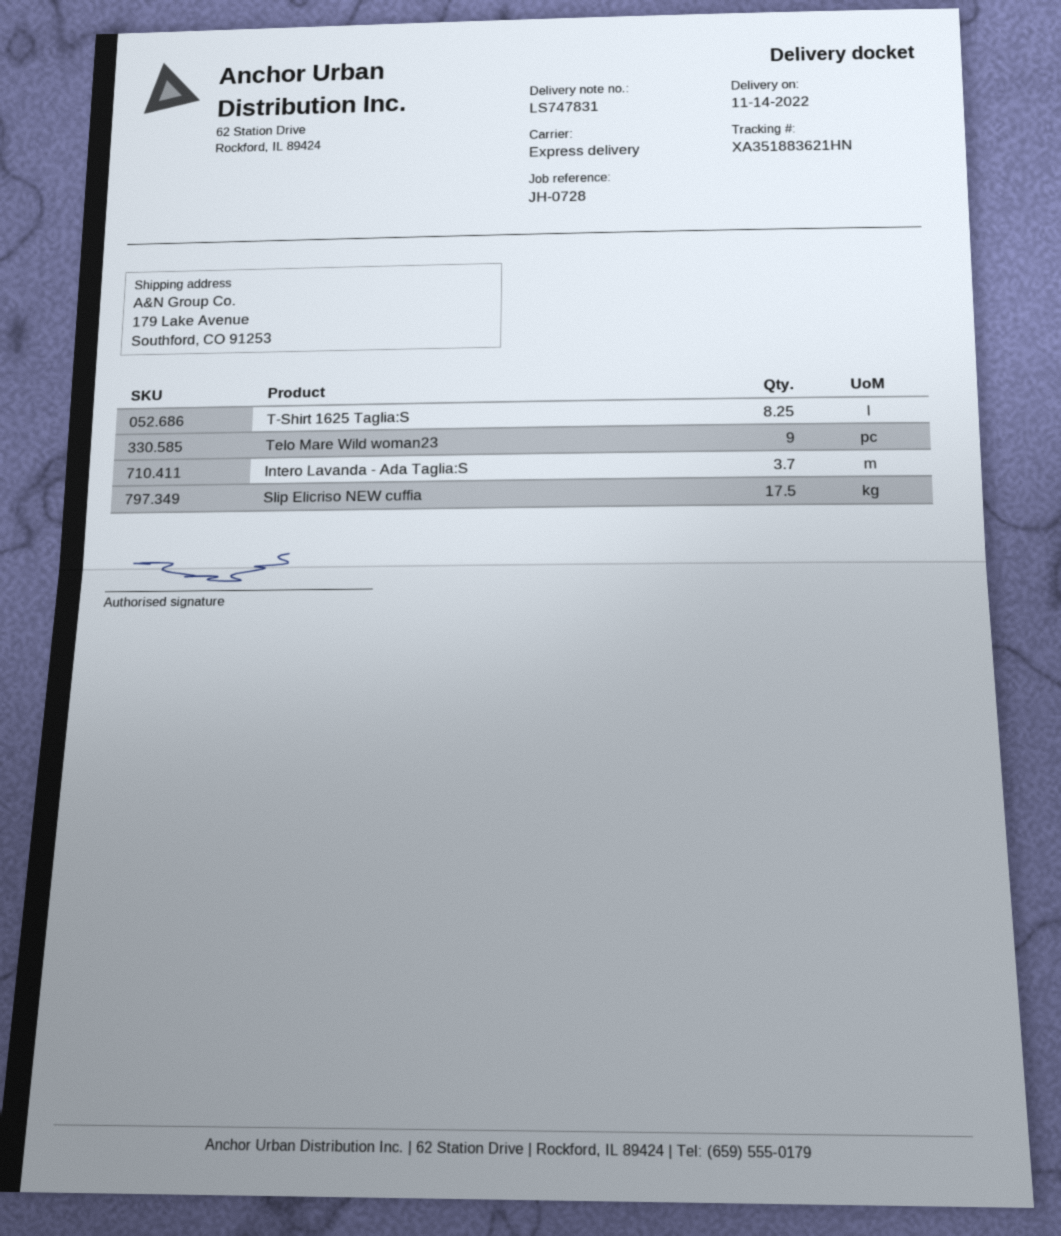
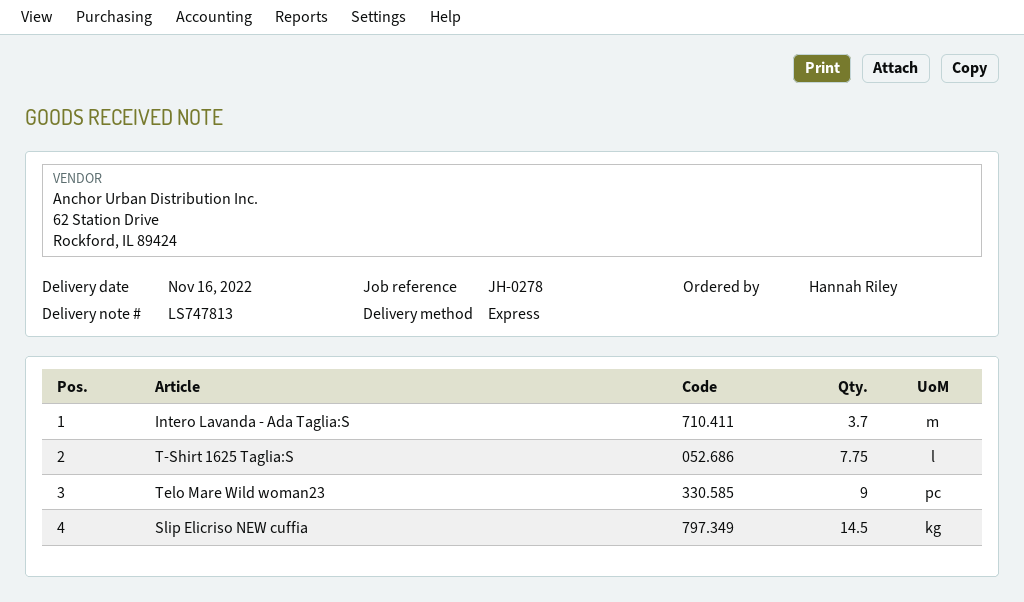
delivery note number: LS747831 -> LS747813
delivery date: 2022-11-14 -> 2022-11-16
reference: JH-0728 -> JH-0278
T-Shirt 1625 Taglia:S: 8.25 -> 7.75
Slip Elicriso NEW cuffia: 17.5 -> 14.5

